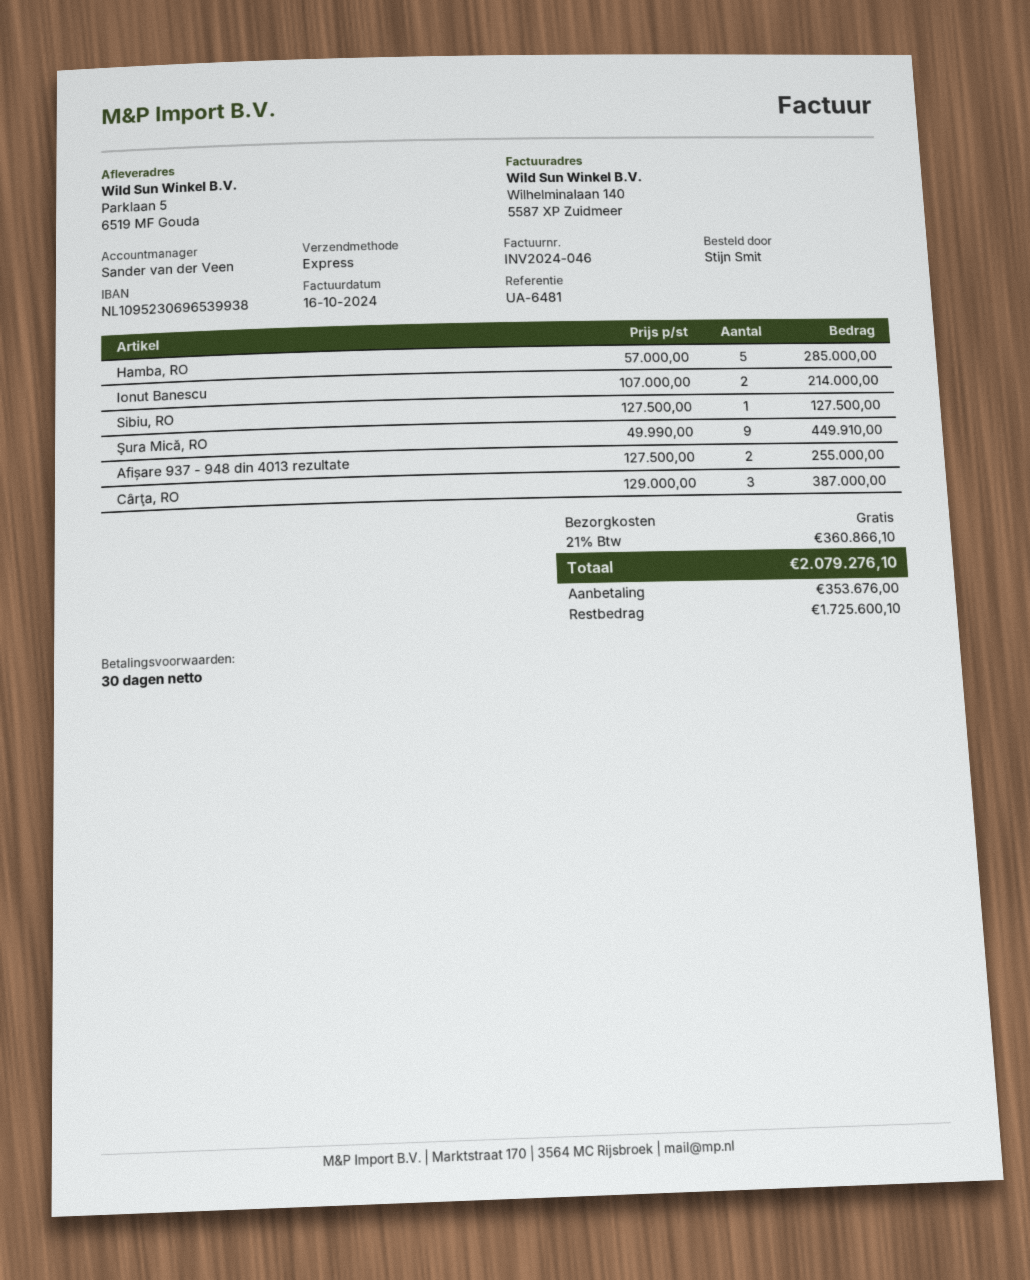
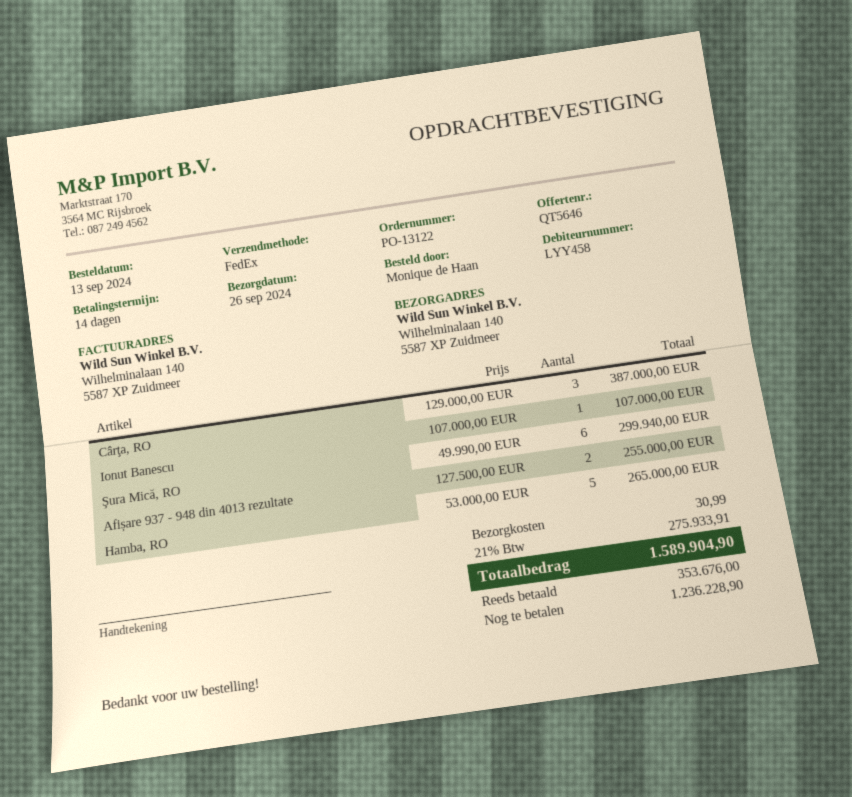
payment terms: 30 days -> 14 days
ordered by: Stijn Smit -> Monique de Haan
shipping method: express -> FedEx
ship to: Parklaan 5, 6519 MF Gouda -> Wilhelminalaan 140, 5587 XP Zuidmeer
Hamba, RO: 5 x 57000.00 = 285000.00 -> 5 x 53000.00 = 265000.00
Ionut Banescu: 2 x 107000.00 = 214000.00 -> 1 x 107000.00 = 107000.00
Sibiu, RO: 1 x 127500.00 = 127500.00 -> none
Şura Mică, RO: 9 x 49990.00 = 449910.00 -> 6 x 49990.00 = 299940.00
shipping: 0.00 -> 30.99
tax: 21% = 360866.10 -> 21% = 275933.91
total: 2079276.10 -> 1589904.90
balance: 1725600.10 -> 1236228.90

